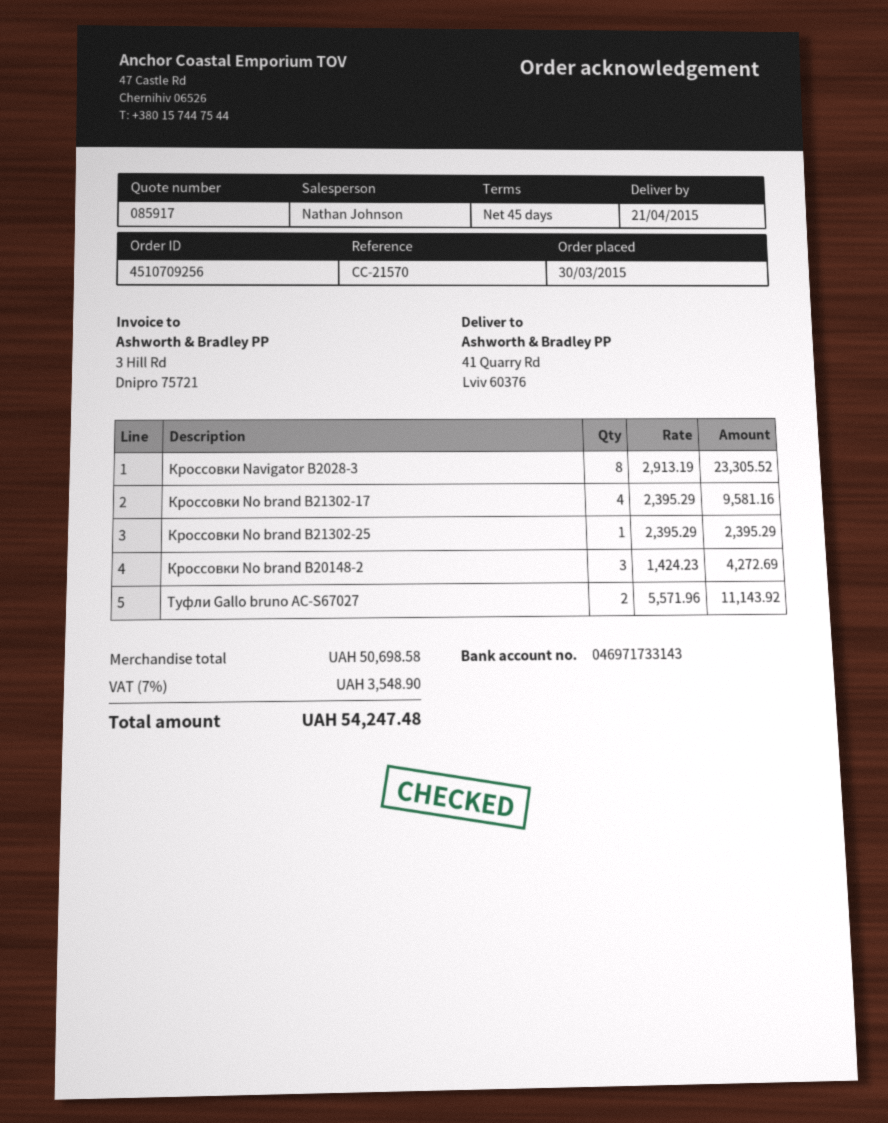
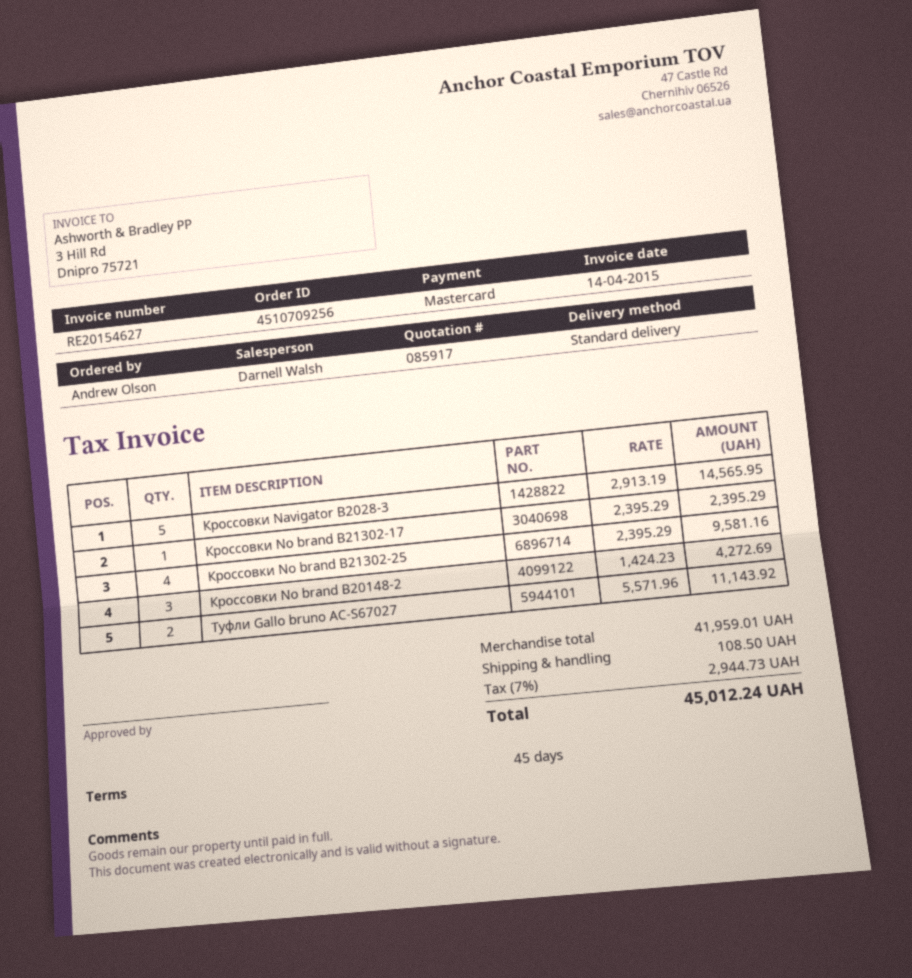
sales rep: Nathan Johnson -> Darnell Walsh
Кроссовки Navigator B2028-3: 8 x 2913.19 = 23305.52 -> 5 x 2913.19 = 14565.95
Кроссовки No brand B21302-17: 4 x 2395.29 = 9581.16 -> 1 x 2395.29 = 2395.29
Кроссовки No brand B21302-25: 1 x 2395.29 = 2395.29 -> 4 x 2395.29 = 9581.16
subtotal: 50698.58 -> 41959.01
shipping: none -> 108.50
tax: 7% = 3548.90 -> 7% = 2944.73
total: 54247.48 -> 45012.24

